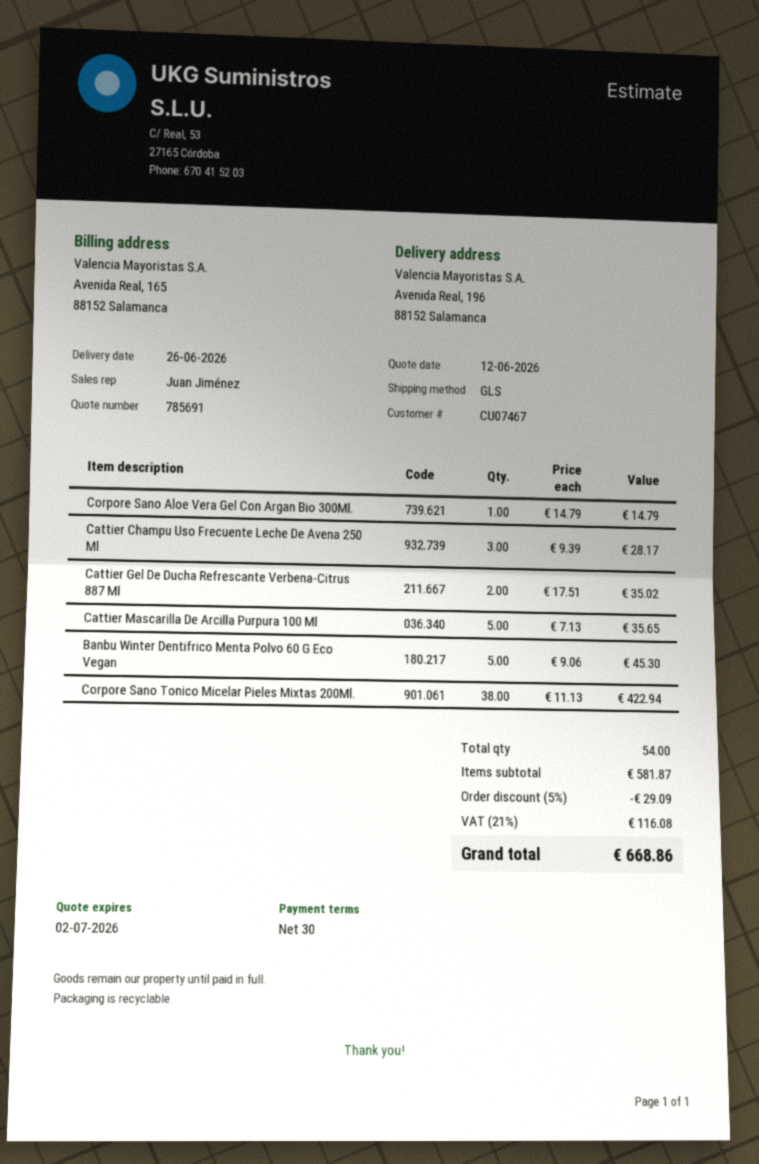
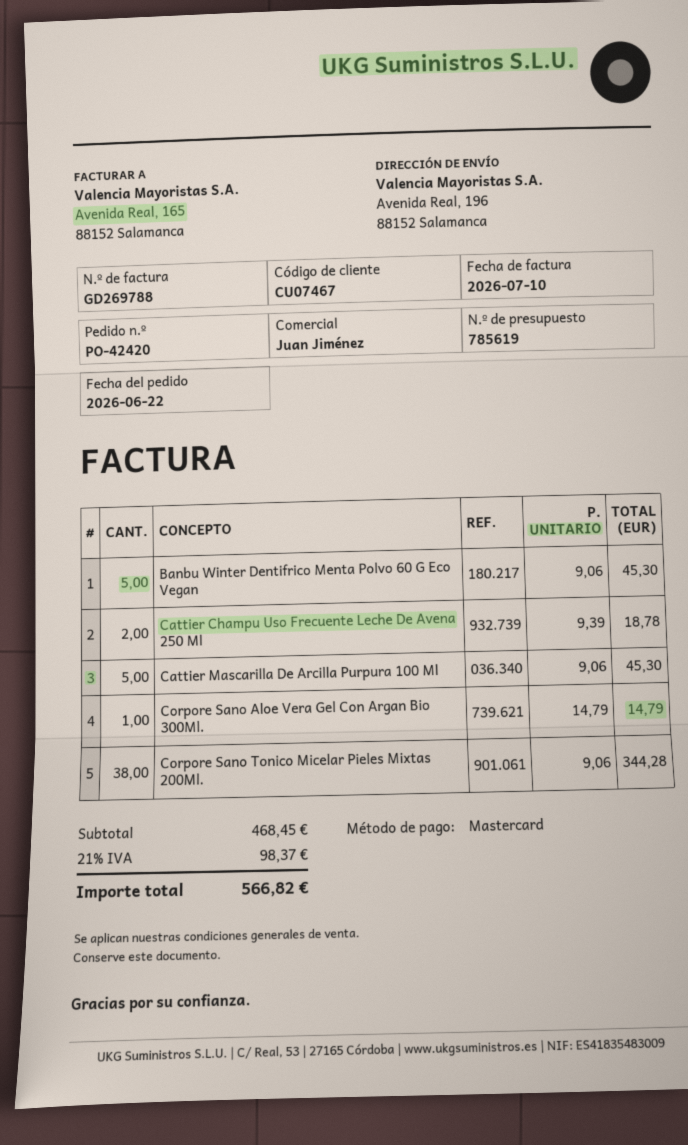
quote number: 785691 -> 785619
Cattier Champu Uso Frecuente Leche De Avena 250 Ml: 3 x 9.39 = 28.17 -> 2 x 9.39 = 18.78
Cattier Gel De Ducha Refrescante Verbena-Citrus 887 Ml: 2 x 17.51 = 35.02 -> none
Cattier Mascarilla De Arcilla Purpura 100 Ml: 5 x 7.13 = 35.65 -> 5 x 9.06 = 45.30
Corpore Sano Tonico Micelar Pieles Mixtas 200Ml.: 38 x 11.13 = 422.94 -> 38 x 9.06 = 344.28
subtotal: 581.87 -> 468.45
discount: 5% = 29.09 -> none
tax: 21% = 116.08 -> 21% = 98.37
total: 668.86 -> 566.82

